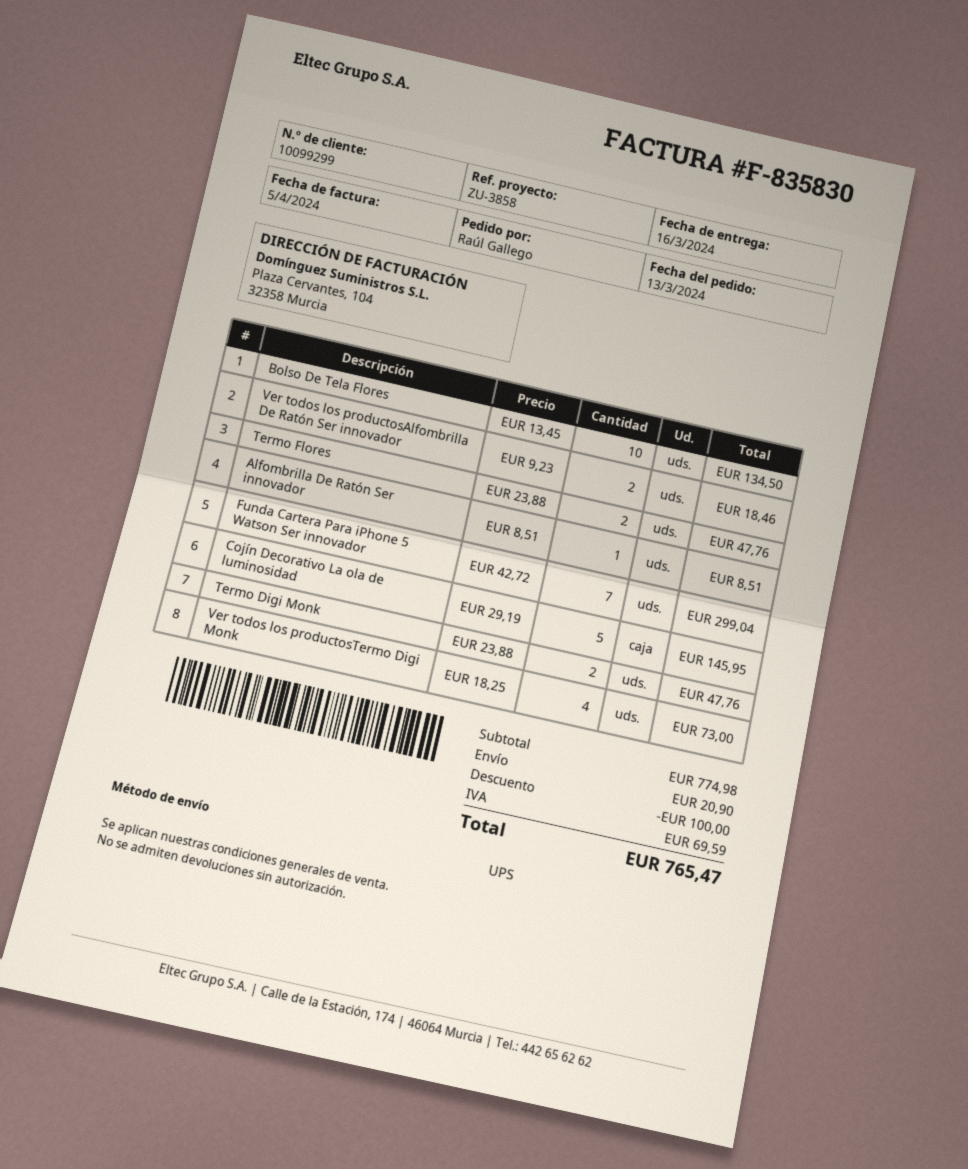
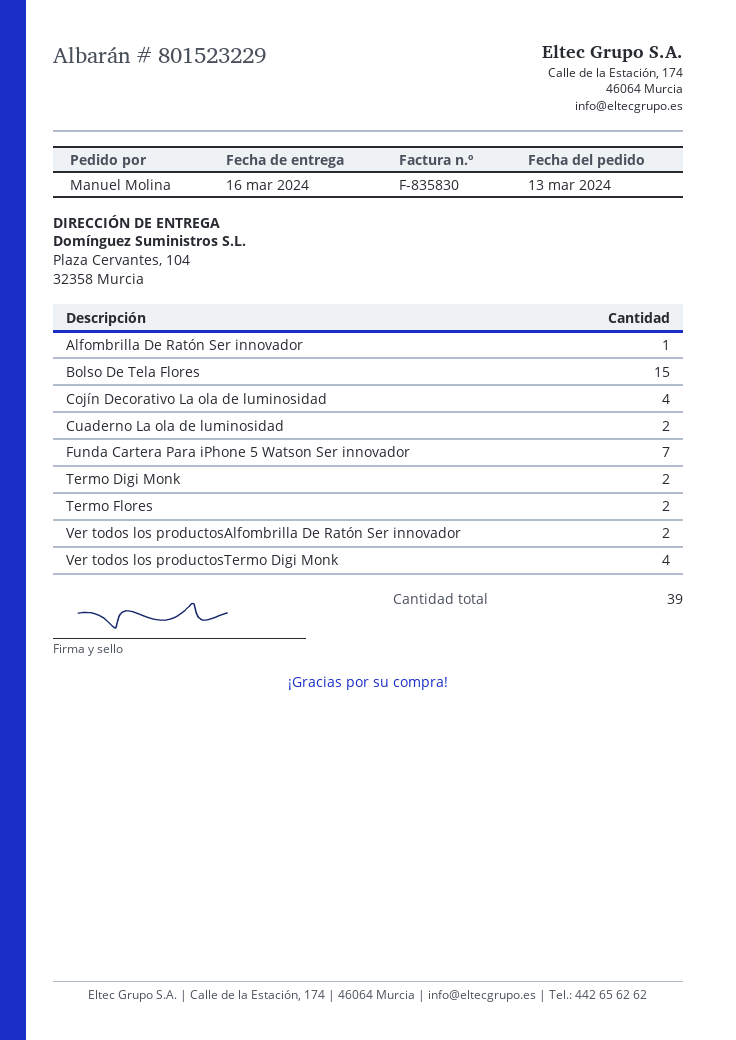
ordered by: Raúl Gallego -> Manuel Molina
Bolso De Tela Flores: 10 -> 15
Cojín Decorativo La ola de luminosidad: 5 -> 4
Cuaderno La ola de luminosidad: none -> 2

